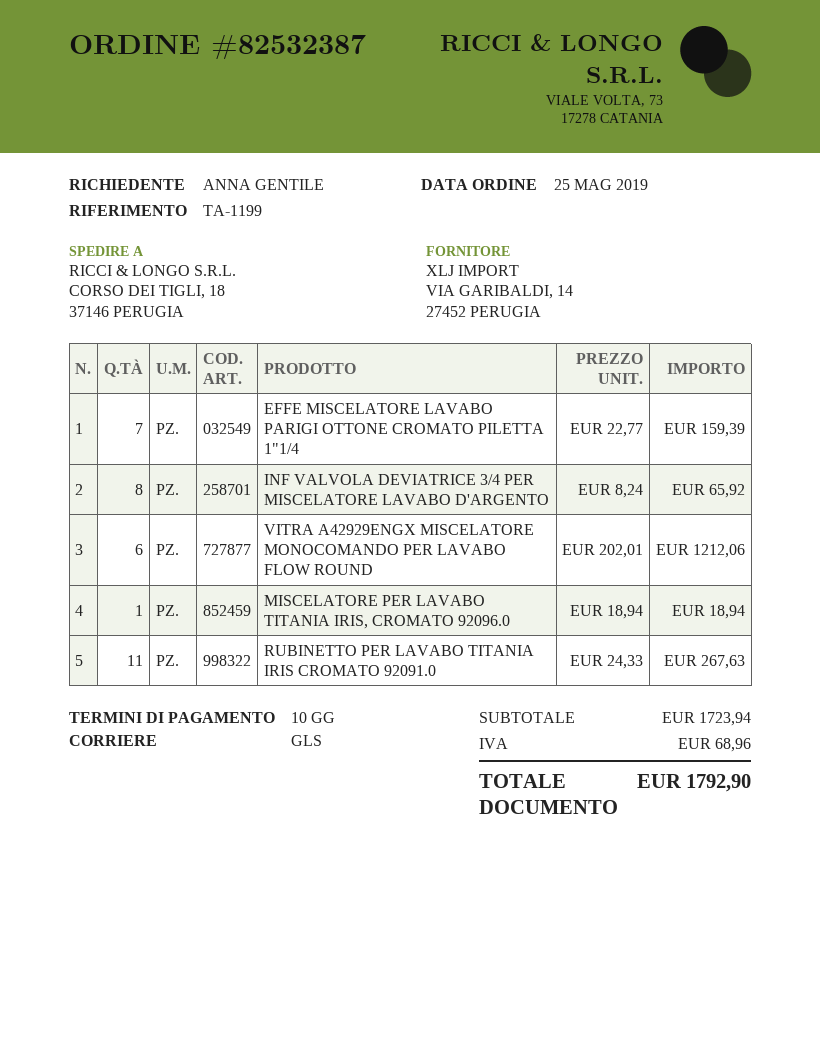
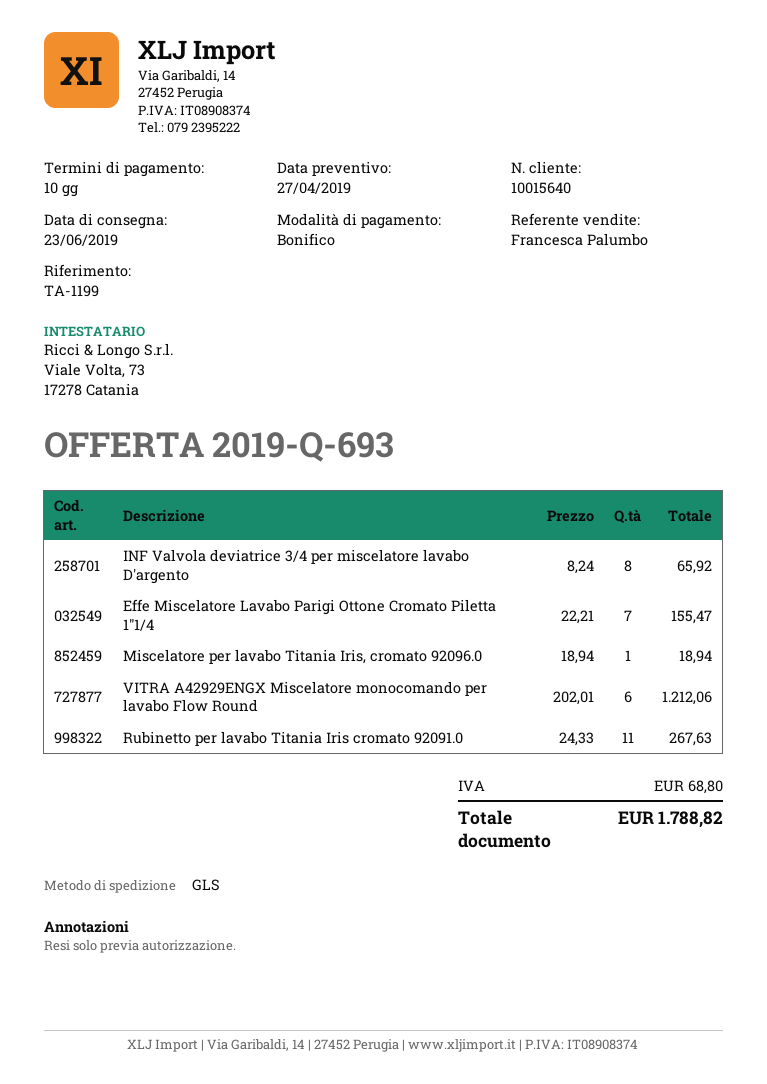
EFFE MISCELATORE LAVABO PARIGI OTTONE CROMATO PILETTA 1"1/4: 7 x 22.77 = 159.39 -> 7 x 22.21 = 155.47
tax: 68.96 -> 68.80
total: 1792.90 -> 1788.82

